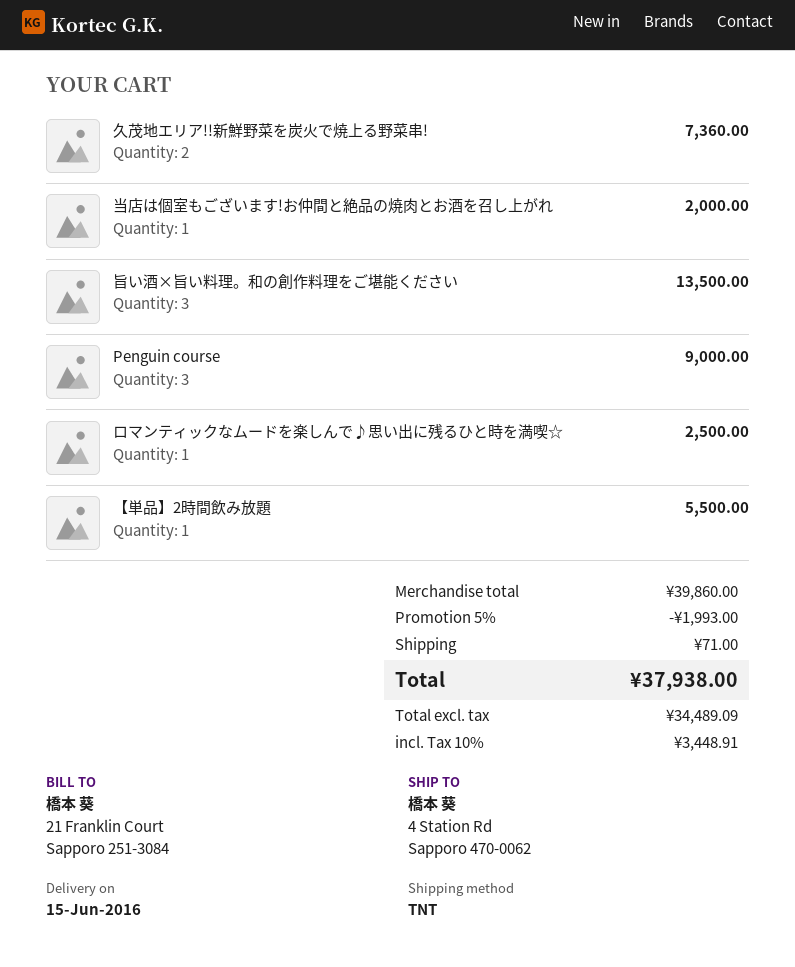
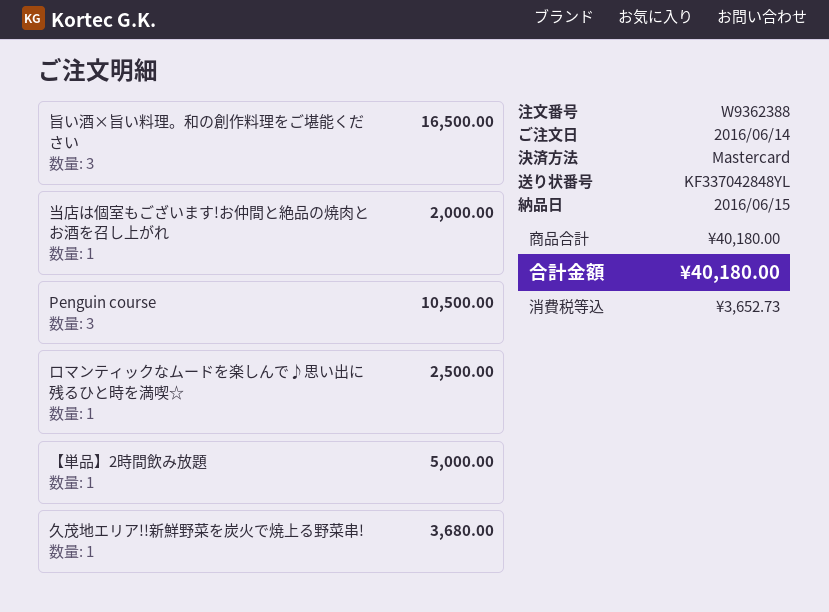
久茂地エリア!!新鮮野菜を炭火で焼上る野菜串!: 2 for 7360.00 -> 1 for 3680.00
旨い酒×旨い料理。和の創作料理をご堪能ください: 3 for 13500.00 -> 3 for 16500.00
Penguin course: 3 for 9000.00 -> 3 for 10500.00
【単品】2時間飲み放題: 1 for 5500.00 -> 1 for 5000.00
subtotal: 39860.00 -> 40180.00
discount: 5% = 1993.00 -> none
shipping: 71.00 -> none
tax: 3448.91 -> 3652.73
total: 37938.00 -> 40180.00

